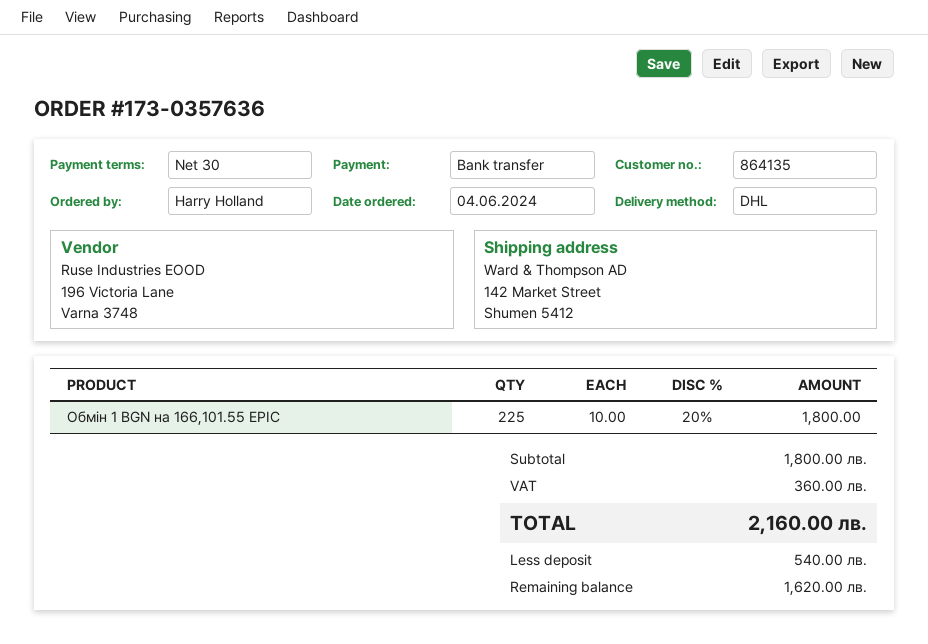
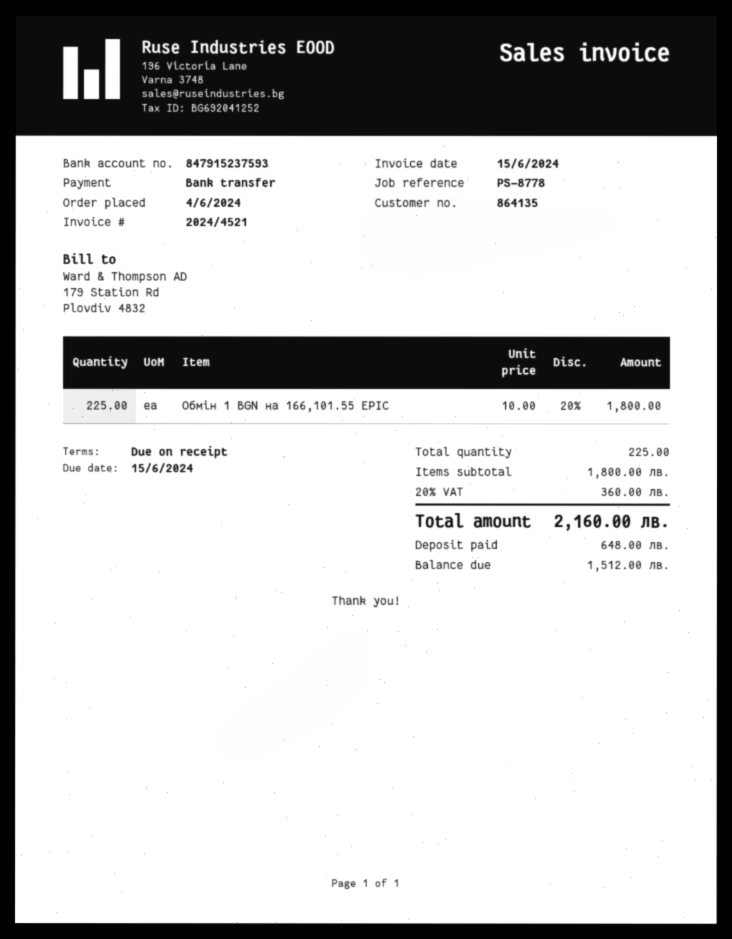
payment terms: 30 days -> on receipt
deposit: 540.00 -> 648.00
balance: 1620.00 -> 1512.00

